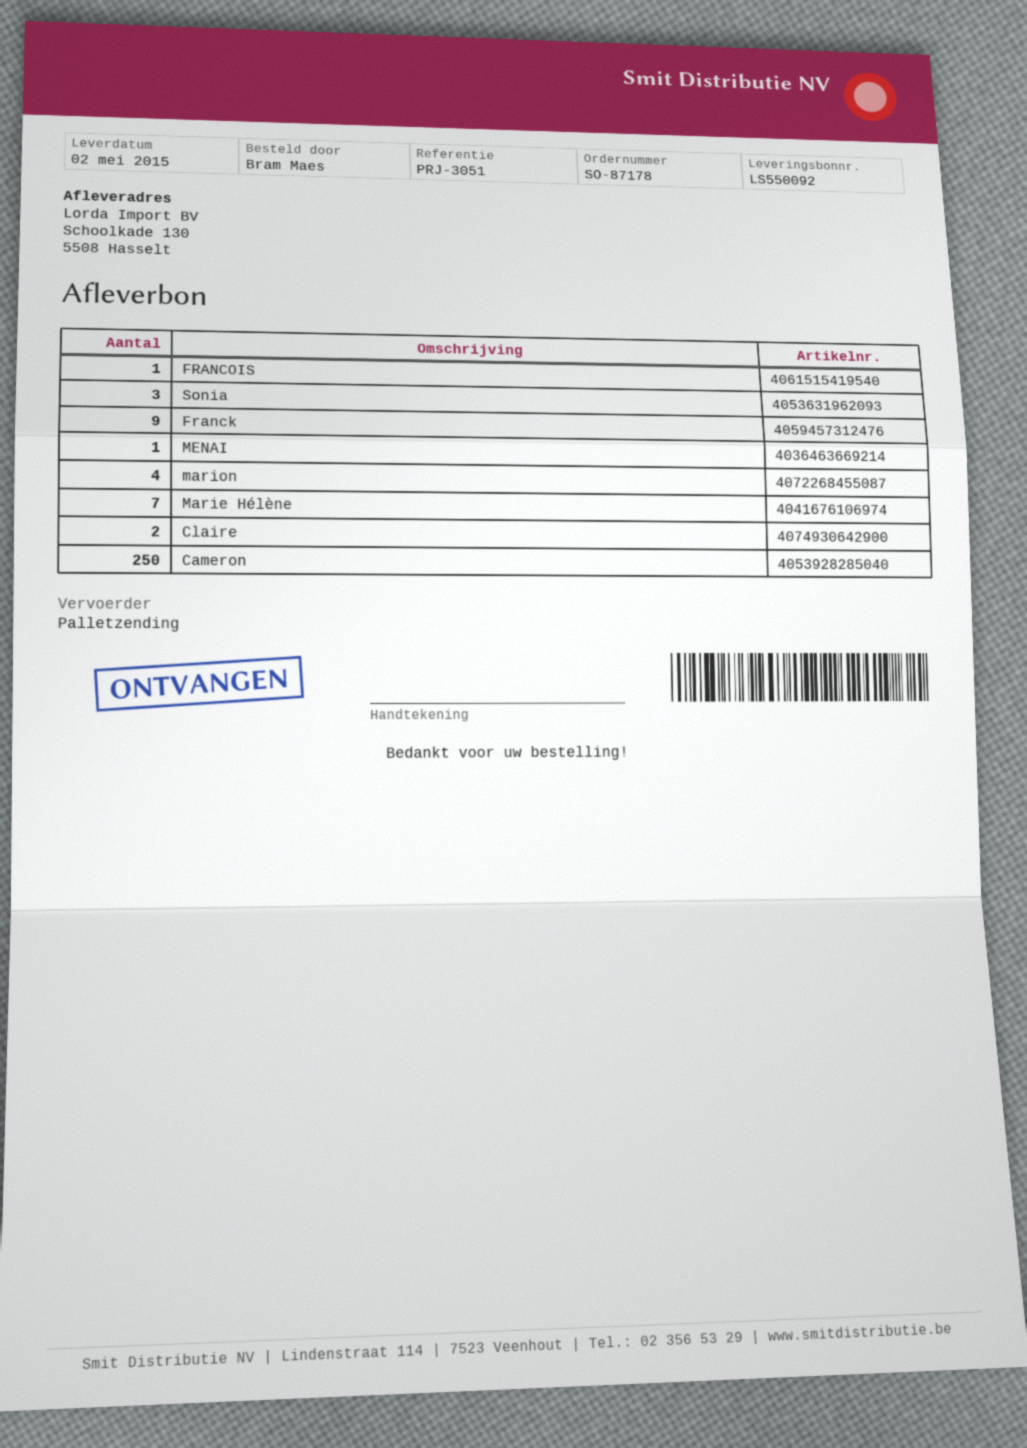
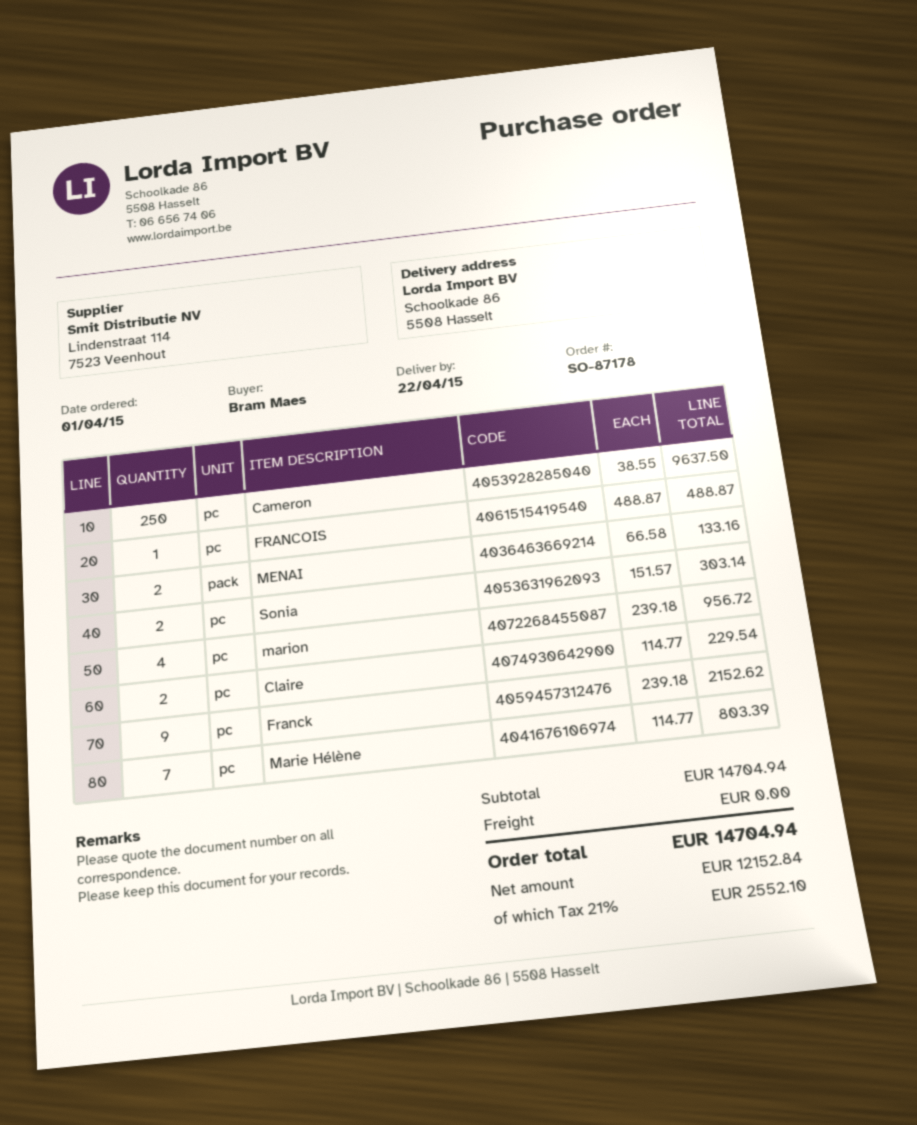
delivery date: 2015-05-02 -> 2015-04-22
ship to: Schoolkade 130, 5508 Hasselt -> Schoolkade 86, 5508 Hasselt
Sonia: 3 -> 2
MENAI: 1 -> 2

